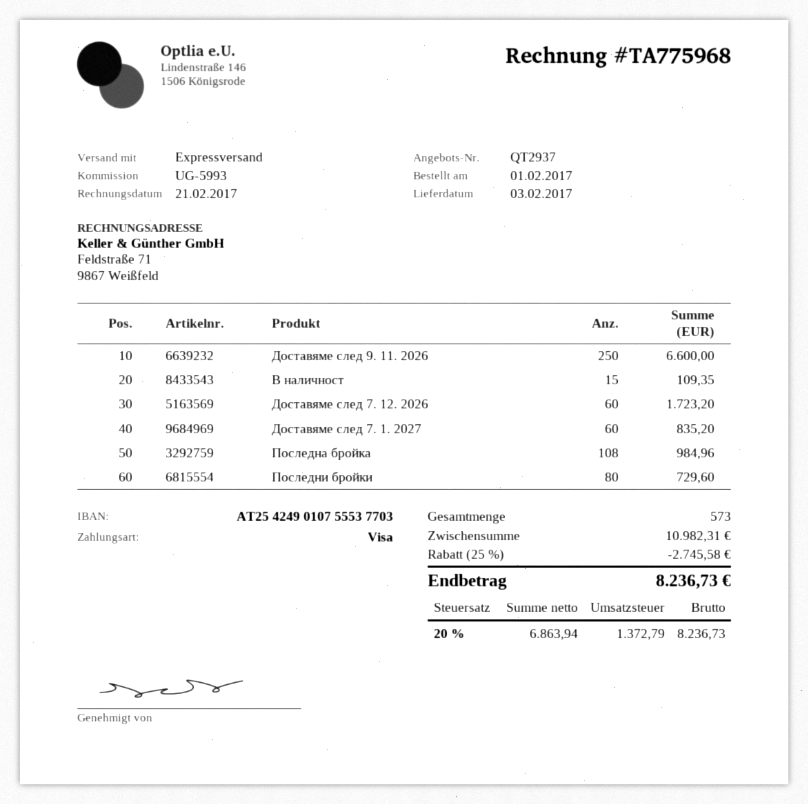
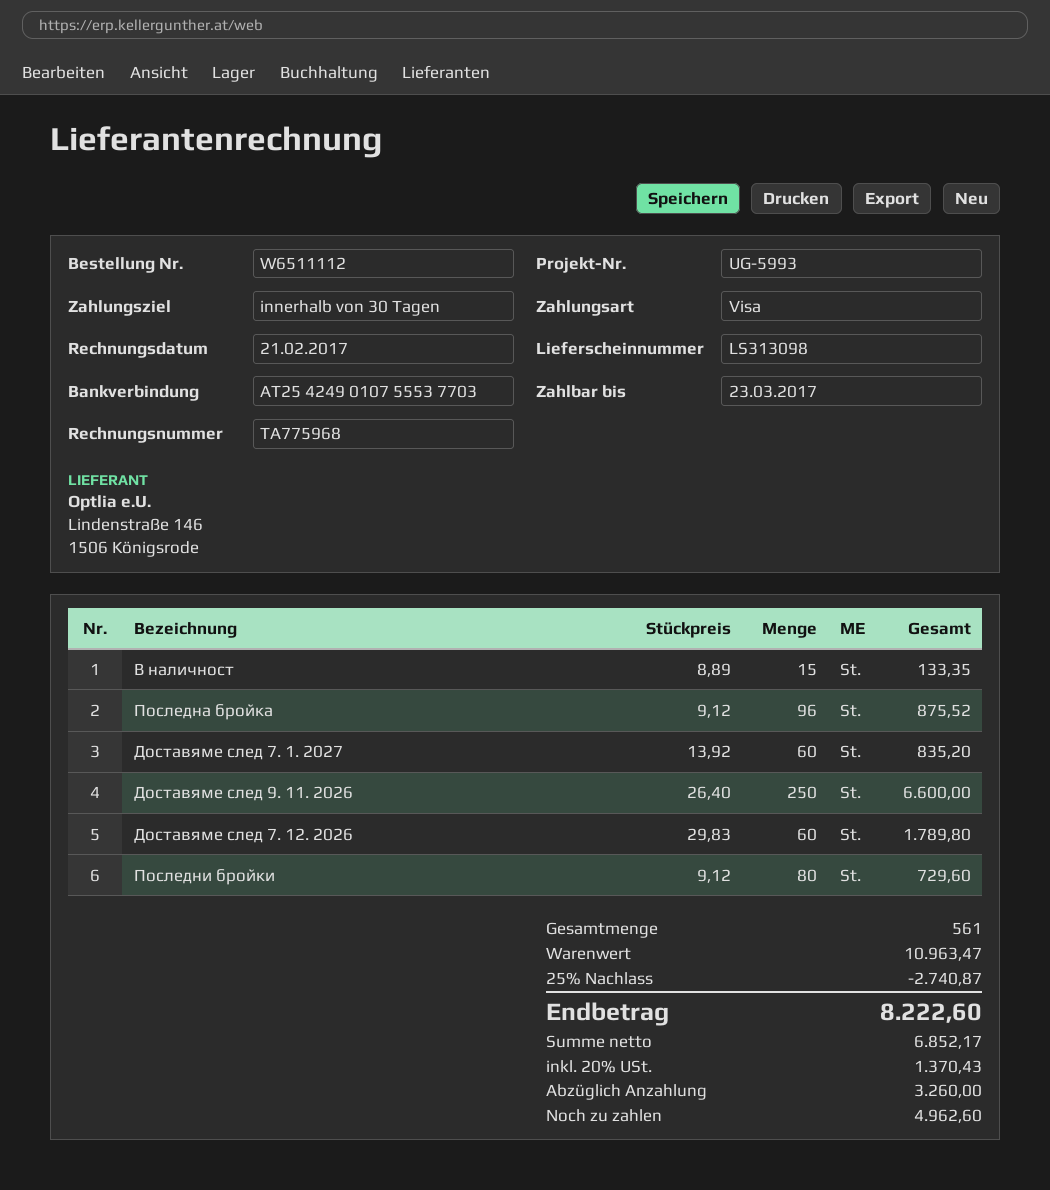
В наличност: 15 for 109.35 -> 15 for 133.35
Доставяме след 7. 12. 2026: 60 for 1723.20 -> 60 for 1789.80
Последна бройка: 108 for 984.96 -> 96 for 875.52
total quantity: 573 -> 561
subtotal: 10982.31 -> 10963.47
discount: 25% = 2745.58 -> 25% = 2740.87
net: 6863.94 -> 6852.17
tax: 20% = 1372.79 -> 20% = 1370.43
total: 8236.73 -> 8222.60

